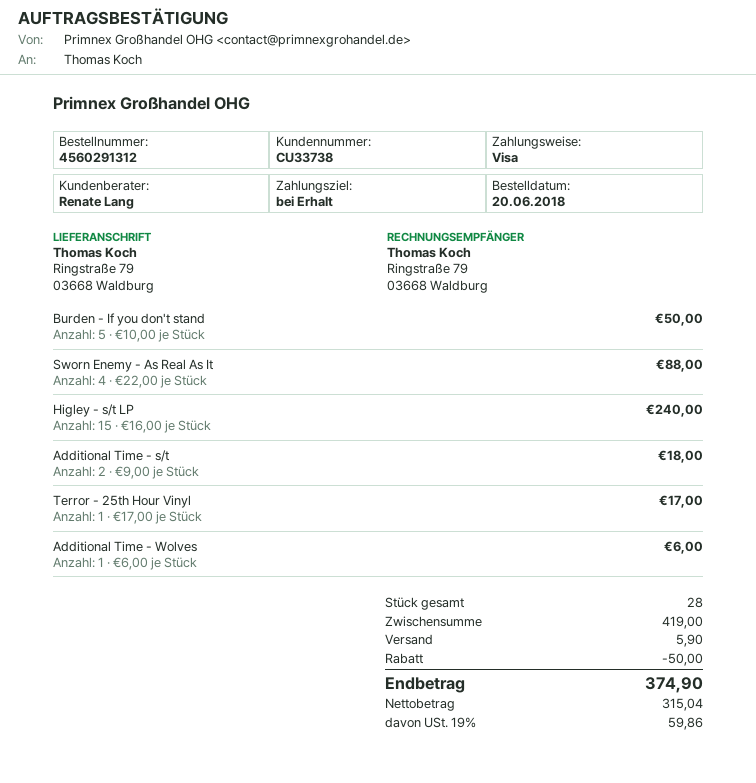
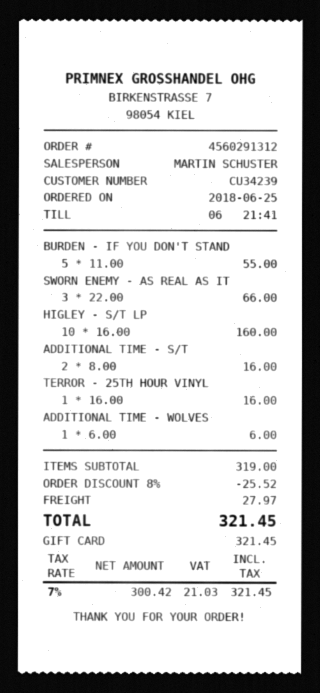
order date: 2018-06-20 -> 2018-06-25
customer number: CU33738 -> CU34239
sales rep: Renate Lang -> MARTIN SCHUSTER
payment method: Visa -> gift card
Burden - If you don't stand: 5 x 10.00 = 50.00 -> 5 x 11.00 = 55.00
Sworn Enemy - As Real As It: 4 x 22.00 = 88.00 -> 3 x 22.00 = 66.00
Higley - s/t LP: 15 x 16.00 = 240.00 -> 10 x 16.00 = 160.00
Additional Time - s/t: 2 x 9.00 = 18.00 -> 2 x 8.00 = 16.00
Terror - 25th Hour Vinyl: 1 x 17.00 = 17.00 -> 1 x 16.00 = 16.00
subtotal: 419.00 -> 319.00
discount: 50.00 -> 25.52
shipping: 5.90 -> 27.97
net: 315.04 -> 300.42
tax: 19% = 59.86 -> 7% = 21.03
total: 374.90 -> 321.45

